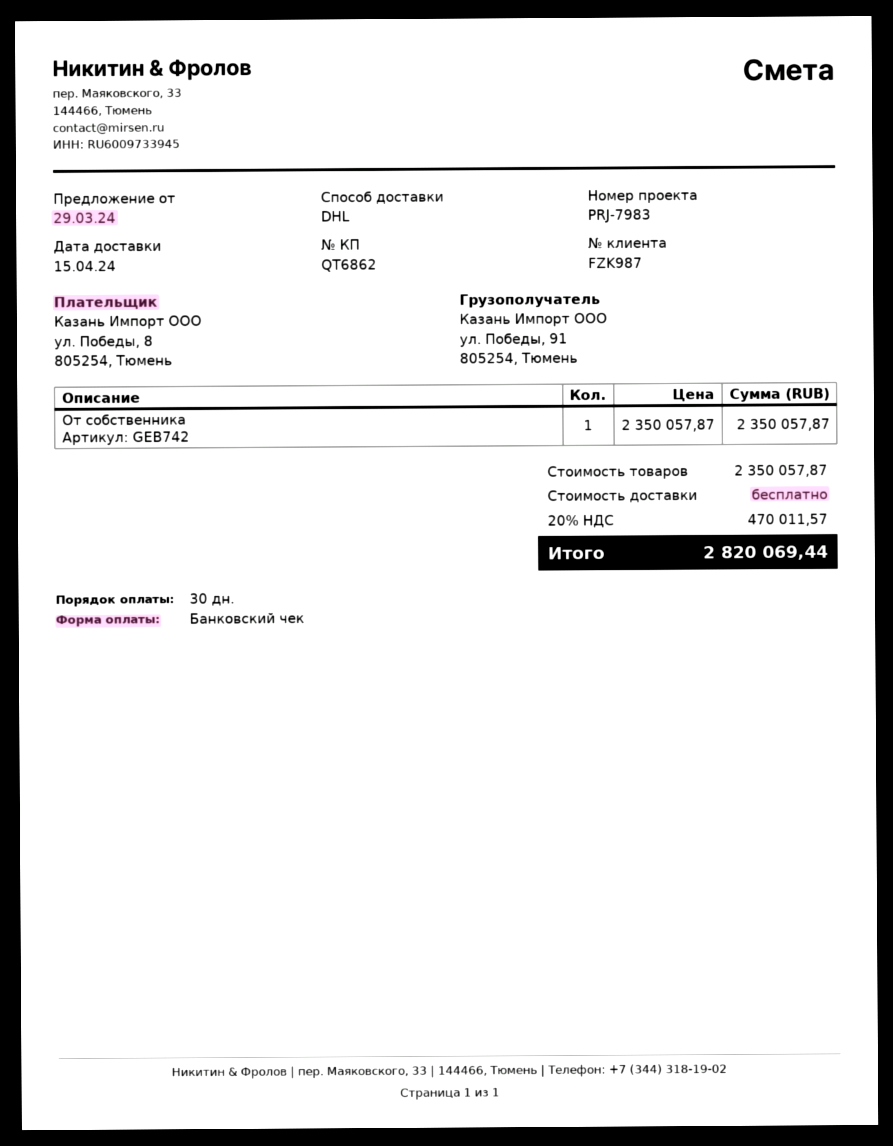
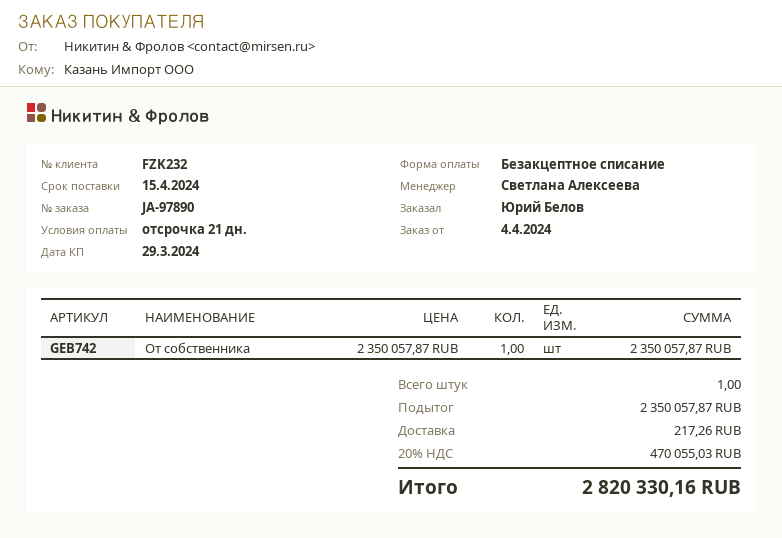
payment terms: 30 days -> 21 days
customer number: FZK987 -> FZK232
payment method: cheque -> direct debit
shipping: 0.00 -> 217.26
tax: 20% = 470011.57 -> 20% = 470055.03
total: 2820069.44 -> 2820330.16

